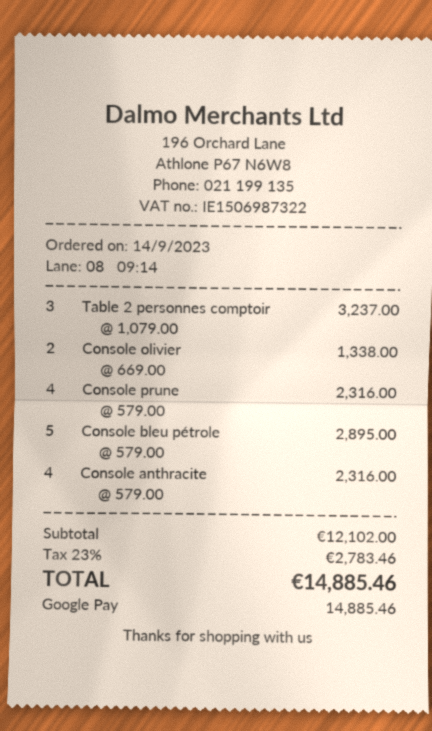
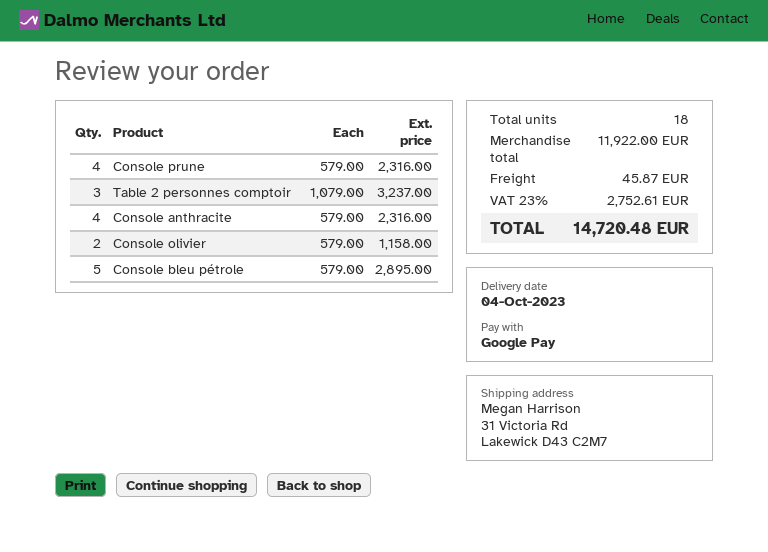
Console olivier: 2 x 669.00 = 1338.00 -> 2 x 579.00 = 1158.00
subtotal: 12102.00 -> 11922.00
shipping: none -> 45.87
tax: 23% = 2783.46 -> 23% = 2752.61
total: 14885.46 -> 14720.48

